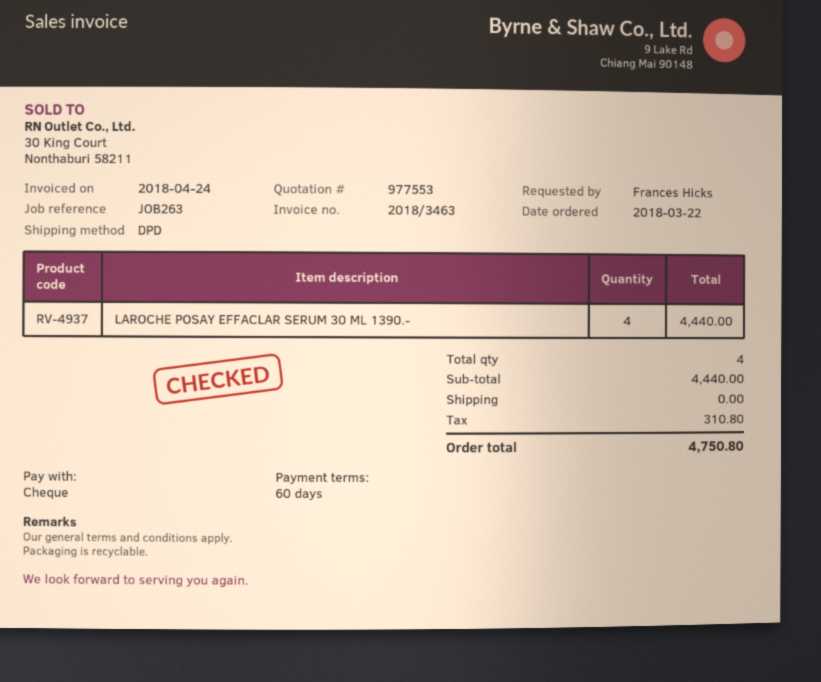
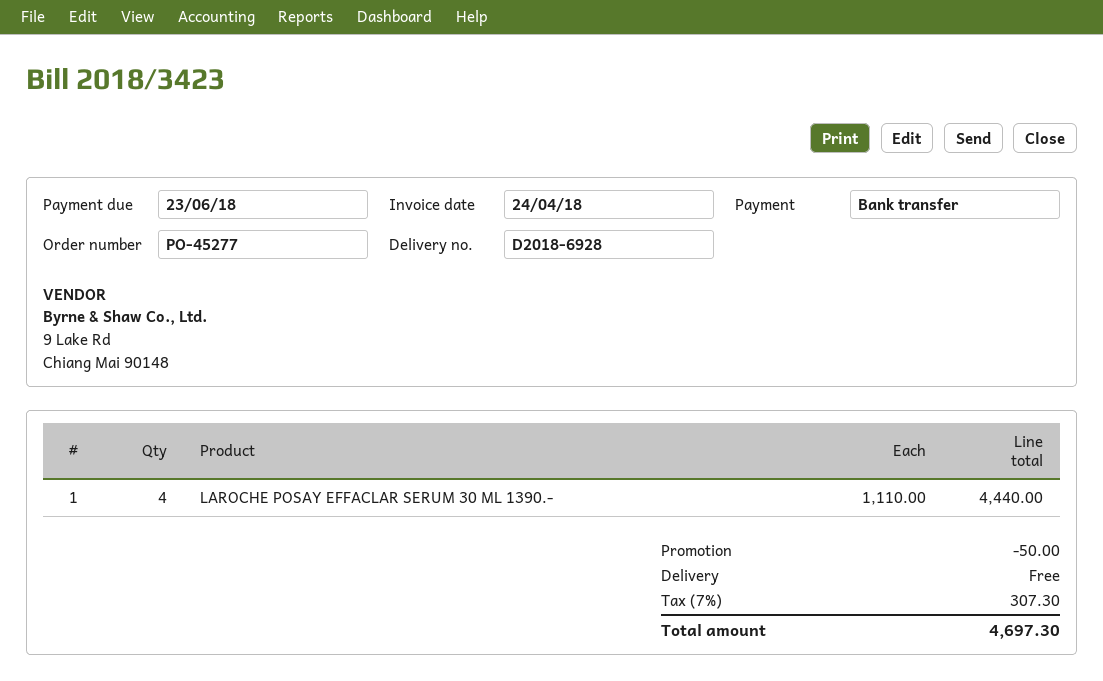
invoice number: 2018/3463 -> 2018/3423
payment method: cheque -> bank transfer
discount: none -> 50.00
tax: 310.80 -> 307.30
total: 4750.80 -> 4697.30

